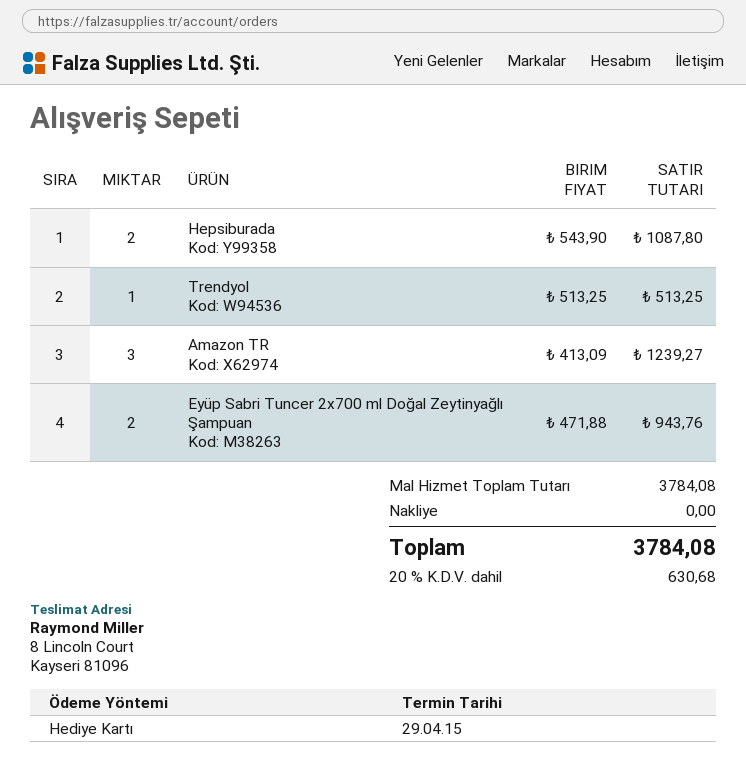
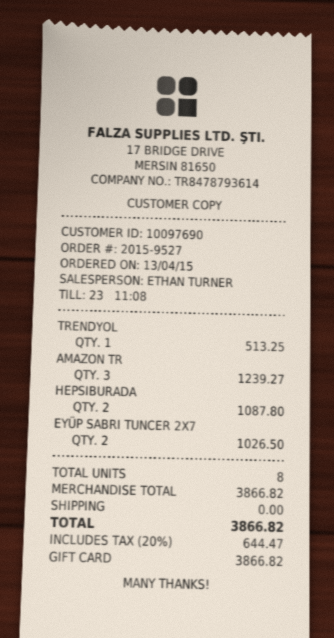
Eyüp Sabri Tuncer 2x700 ml Doğal Zeytinyağlı Şampuan: 2 for 943.76 -> 2 for 1026.50
subtotal: 3784.08 -> 3866.82
tax: 20% = 630.68 -> 20% = 644.47
total: 3784.08 -> 3866.82

